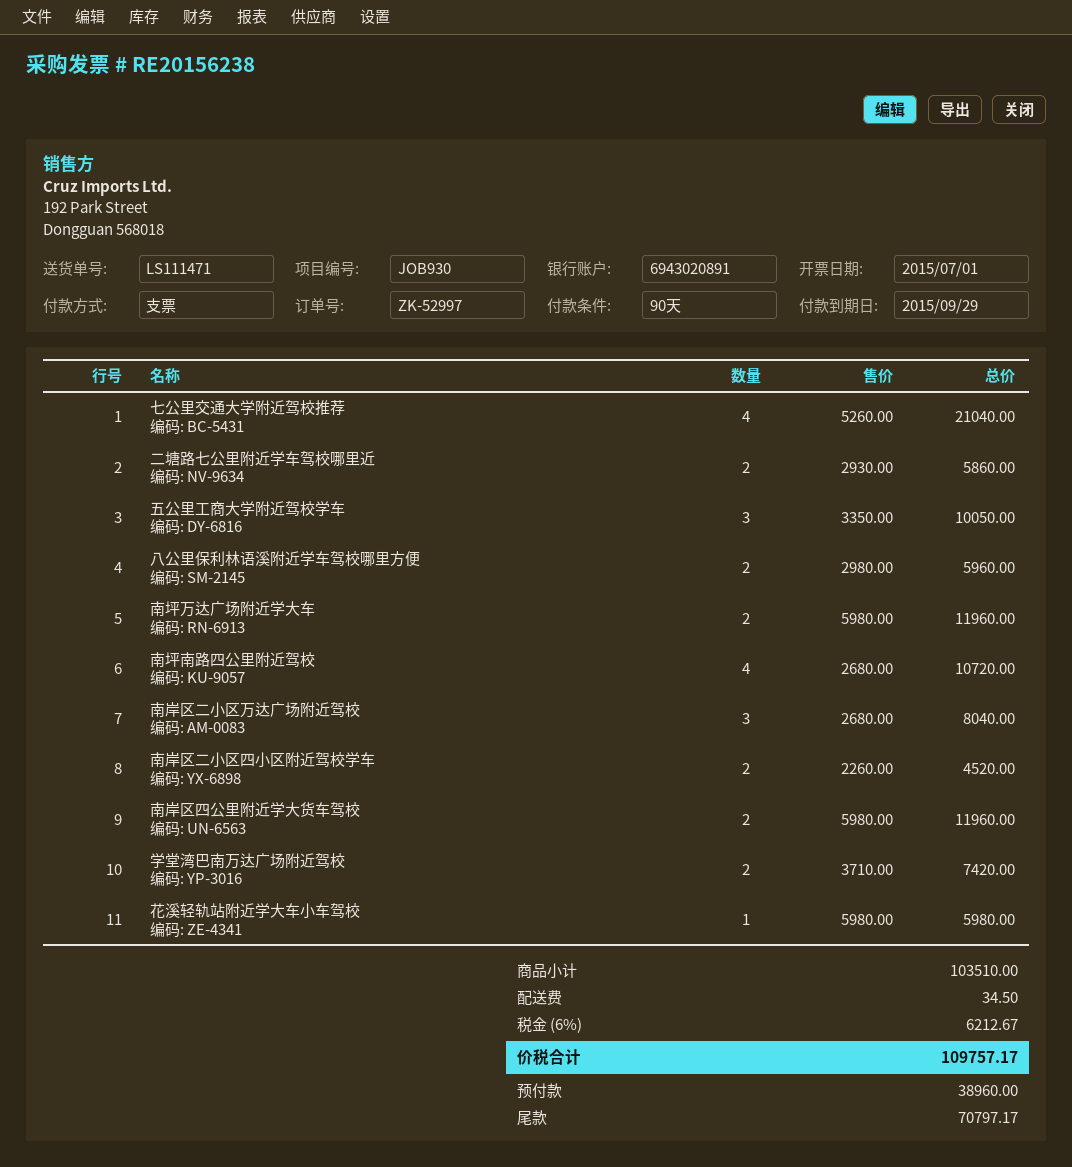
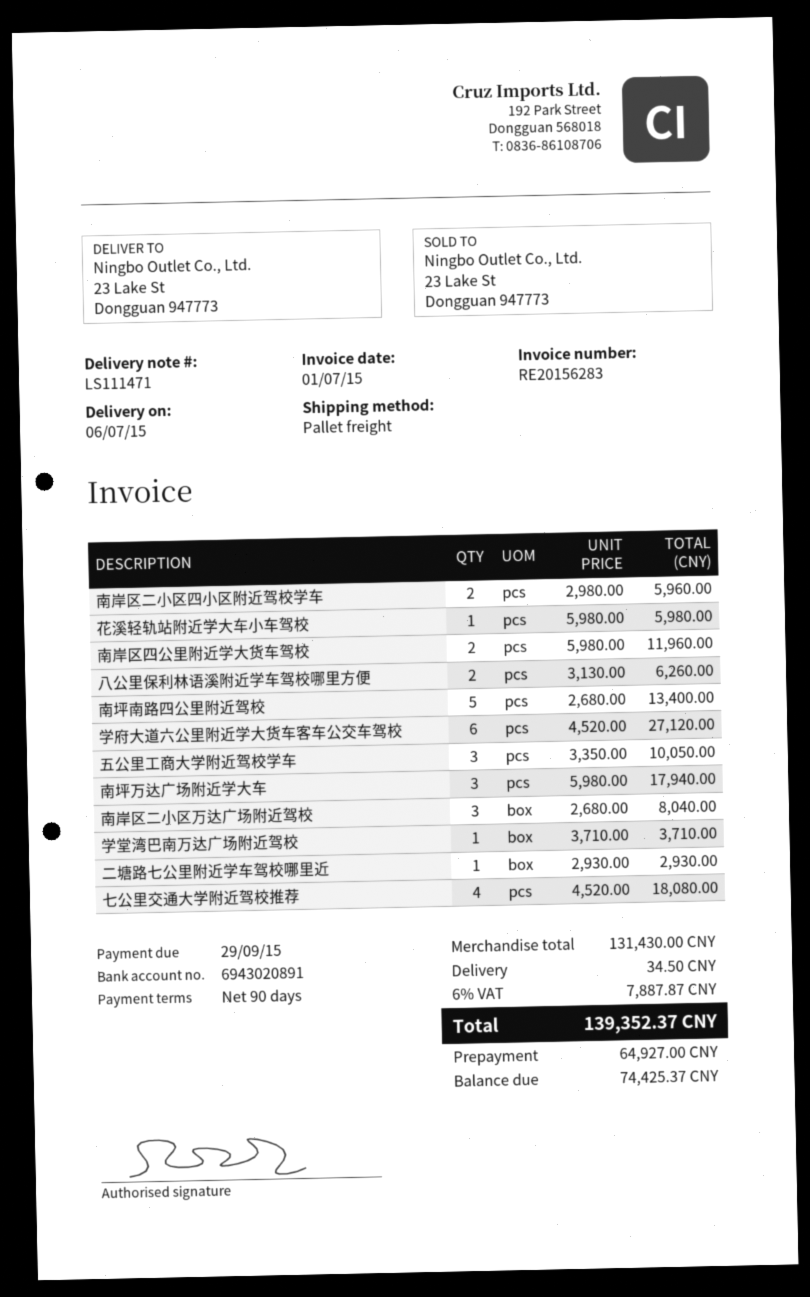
invoice number: RE20156238 -> RE20156283
七公里交通大学附近驾校推荐: 4 x 5260.00 = 21040.00 -> 4 x 4520.00 = 18080.00
二塘路七公里附近学车驾校哪里近: 2 x 2930.00 = 5860.00 -> 1 x 2930.00 = 2930.00
八公里保利林语溪附近学车驾校哪里方便: 2 x 2980.00 = 5960.00 -> 2 x 3130.00 = 6260.00
南坪万达广场附近学大车: 2 x 5980.00 = 11960.00 -> 3 x 5980.00 = 17940.00
南坪南路四公里附近驾校: 4 x 2680.00 = 10720.00 -> 5 x 2680.00 = 13400.00
南岸区二小区四小区附近驾校学车: 2 x 2260.00 = 4520.00 -> 2 x 2980.00 = 5960.00
学堂湾巴南万达广场附近驾校: 2 x 3710.00 = 7420.00 -> 1 x 3710.00 = 3710.00
学府大道六公里附近学大货车客车公交车驾校: none -> 6 x 4520.00 = 27120.00
subtotal: 103510.00 -> 131430.00
tax: 6% = 6212.67 -> 6% = 7887.87
total: 109757.17 -> 139352.37
deposit: 38960.00 -> 64927.00
balance: 70797.17 -> 74425.37

